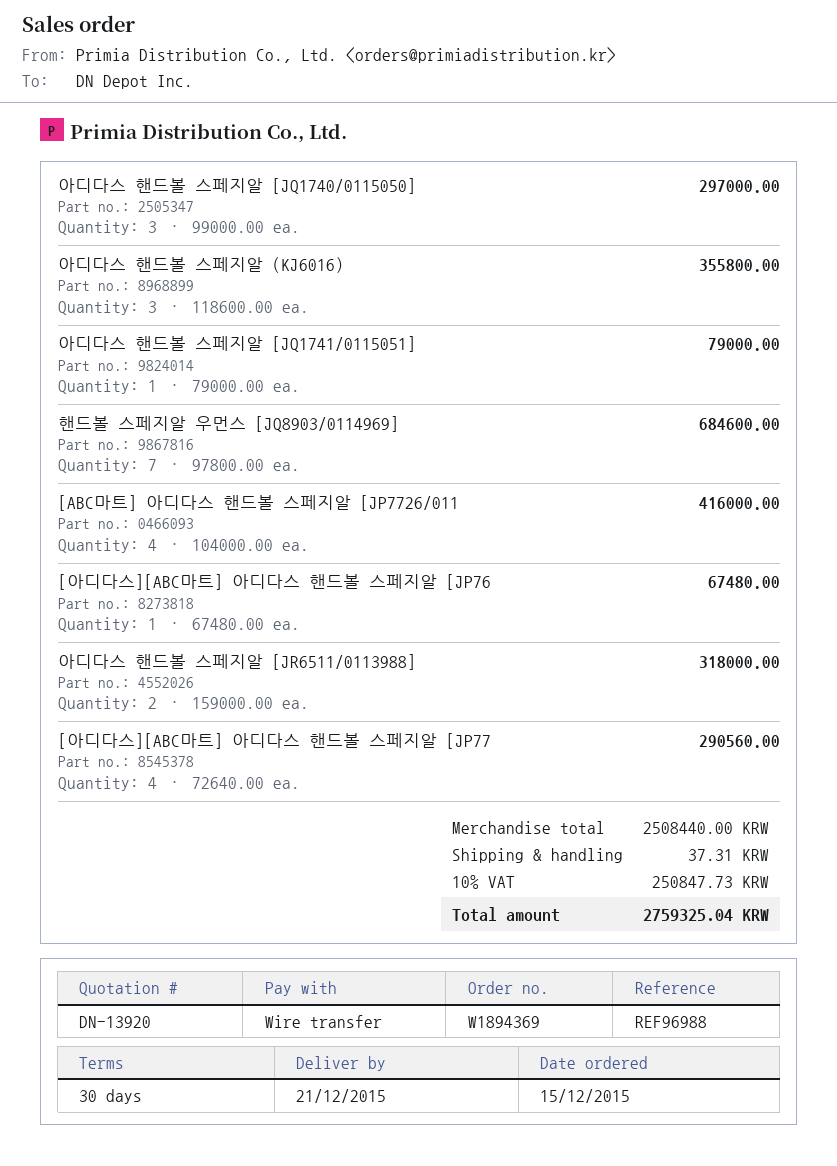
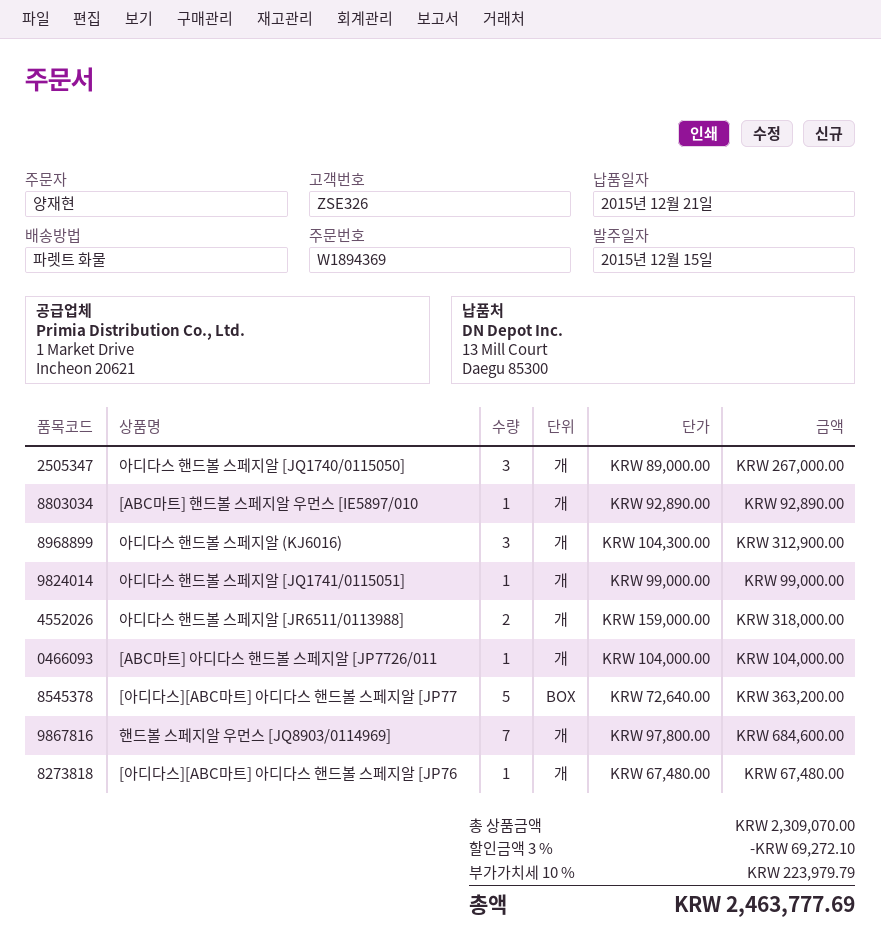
아디다스 핸드볼 스페지알 [JQ1740/0115050]: 3 x 99000.00 = 297000.00 -> 3 x 89000.00 = 267000.00
아디다스 핸드볼 스페지알 (KJ6016): 3 x 118600.00 = 355800.00 -> 3 x 104300.00 = 312900.00
아디다스 핸드볼 스페지알 [JQ1741/0115051]: 1 x 79000.00 = 79000.00 -> 1 x 99000.00 = 99000.00
[ABC마트] 아디다스 핸드볼 스페지알 [JP7726/011: 4 x 104000.00 = 416000.00 -> 1 x 104000.00 = 104000.00
[아디다스][ABC마트] 아디다스 핸드볼 스페지알 [JP77: 4 x 72640.00 = 290560.00 -> 5 x 72640.00 = 363200.00
[ABC마트] 핸드볼 스페지알 우먼스 [IE5897/010: none -> 1 x 92890.00 = 92890.00
subtotal: 2508440.00 -> 2309070.00
discount: none -> 3% = 69272.10
shipping: 37.31 -> none
tax: 10% = 250847.73 -> 10% = 223979.79
total: 2759325.04 -> 2463777.69

